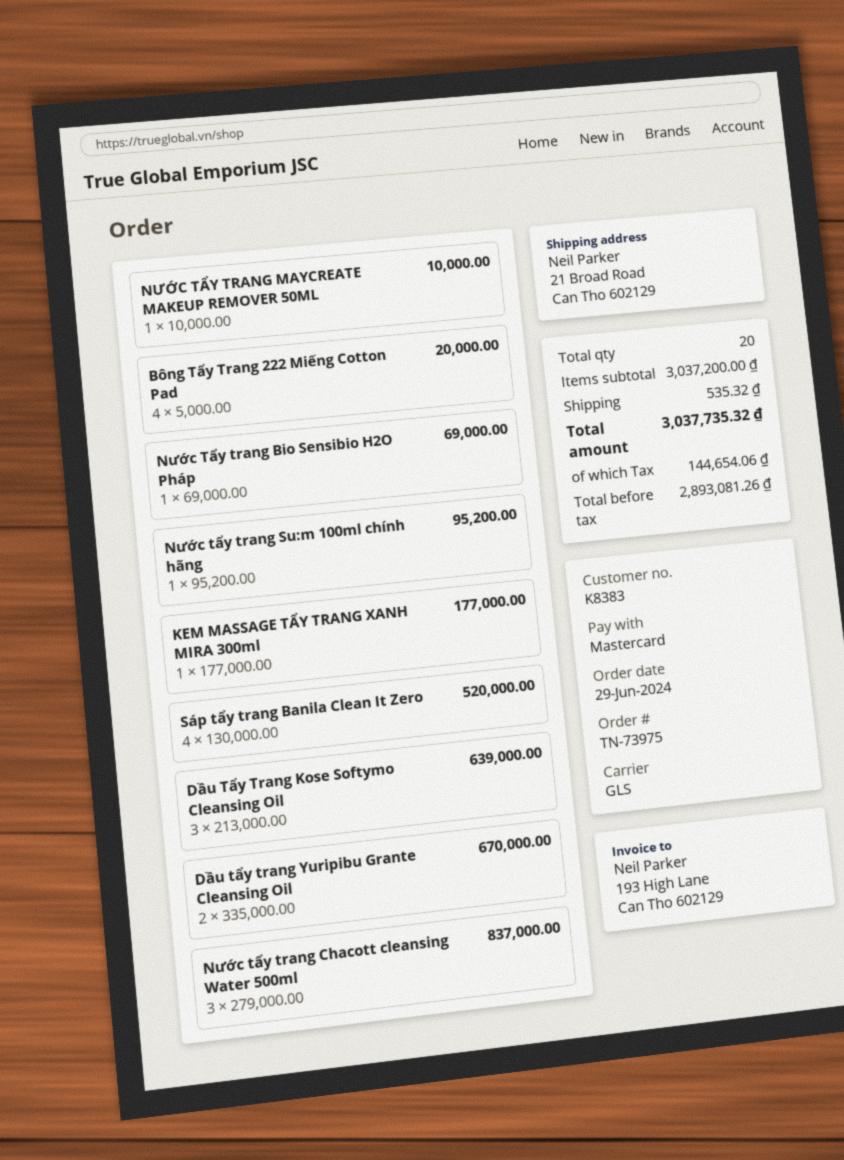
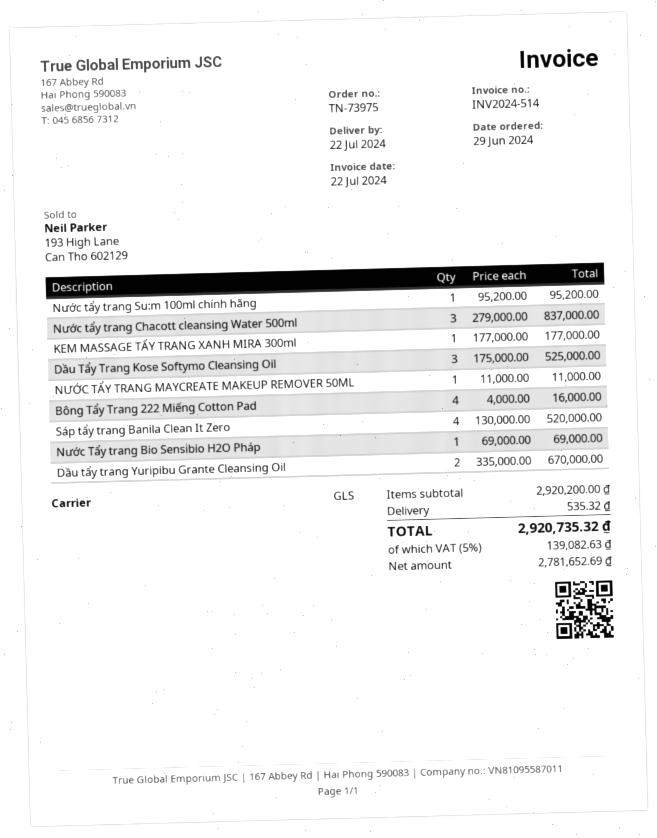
NƯỚC TẨY TRANG MAYCREATE MAKEUP REMOVER 50ML: 1 x 10000.00 = 10000.00 -> 1 x 11000.00 = 11000.00
Bông Tẩy Trang 222 Miếng Cotton Pad: 4 x 5000.00 = 20000.00 -> 4 x 4000.00 = 16000.00
Dầu Tẩy Trang Kose Softymo Cleansing Oil: 3 x 213000.00 = 639000.00 -> 3 x 175000.00 = 525000.00
subtotal: 3037200.00 -> 2920200.00
net: 2893081.26 -> 2781652.69
tax: 144654.06 -> 139082.63
total: 3037735.32 -> 2920735.32

